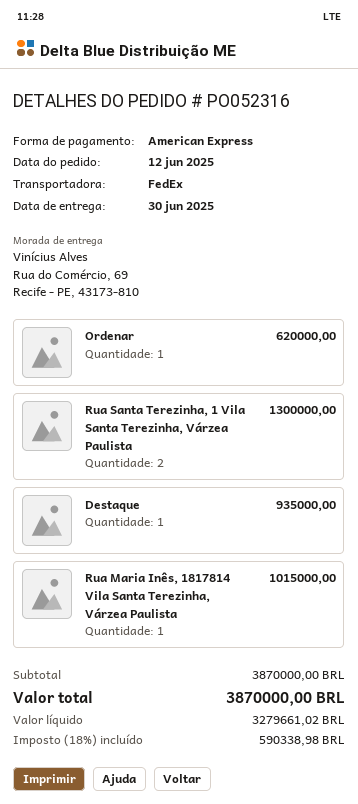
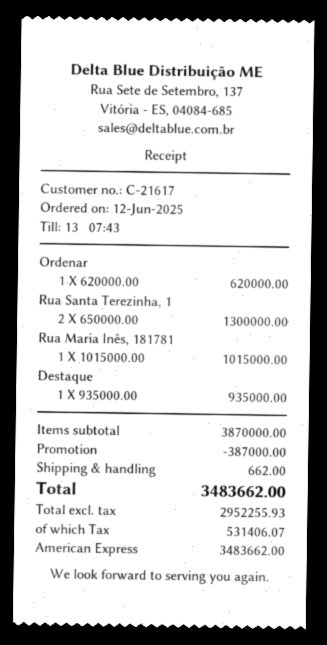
discount: none -> 387000.00
shipping: none -> 662.00
net: 3279661.02 -> 2952255.93
tax: 590338.98 -> 531406.07
total: 3870000.00 -> 3483662.00

